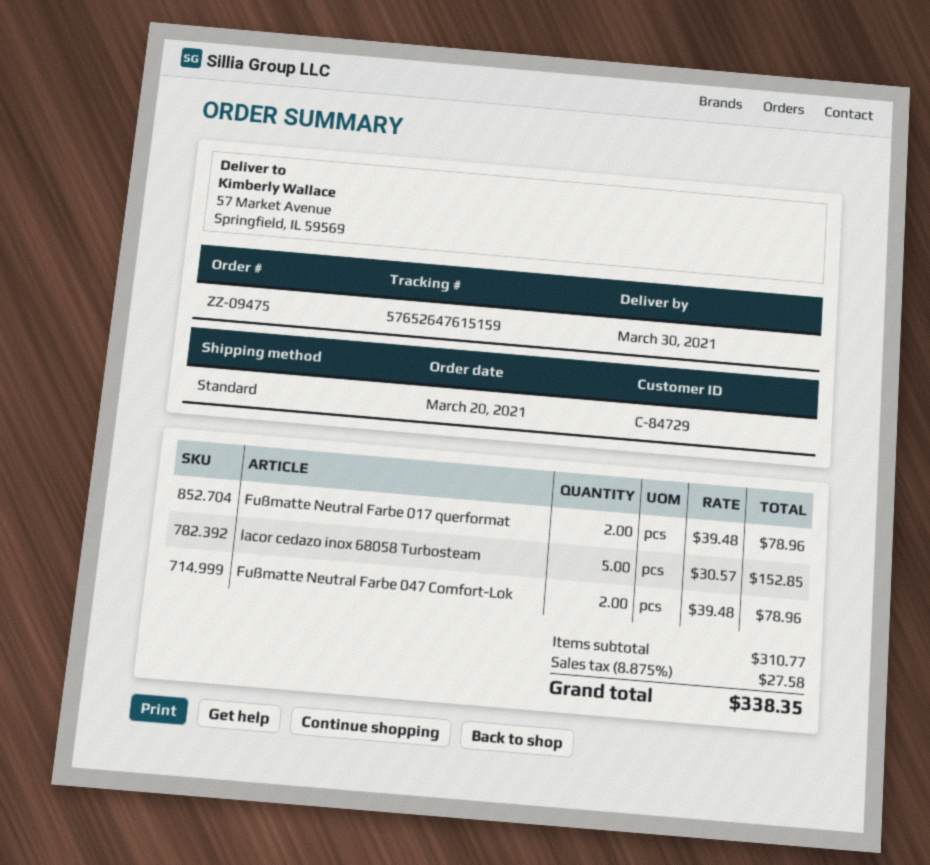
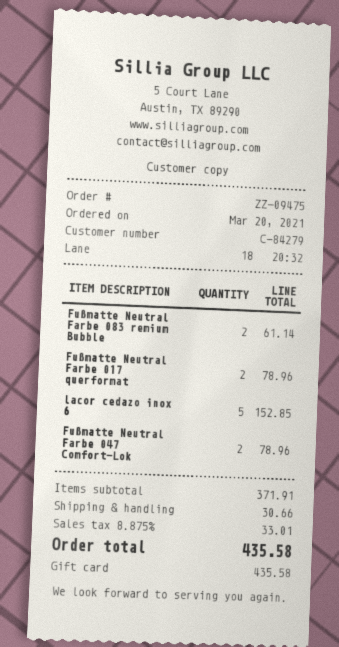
customer number: C-84729 -> C-84279
Fußmatte Neutral Farbe 083 remium Bubble: none -> 2 for 61.14
subtotal: 310.77 -> 371.91
shipping: none -> 30.66
tax: 8.875% = 27.58 -> 8.875% = 33.01
total: 338.35 -> 435.58

